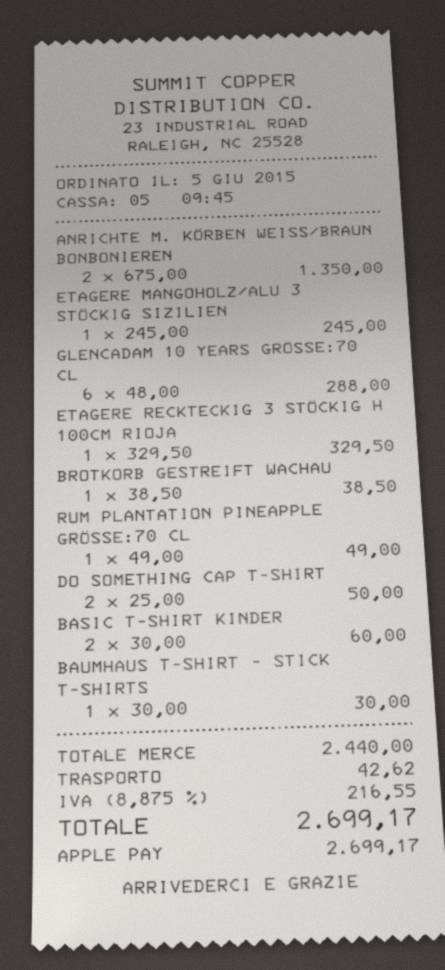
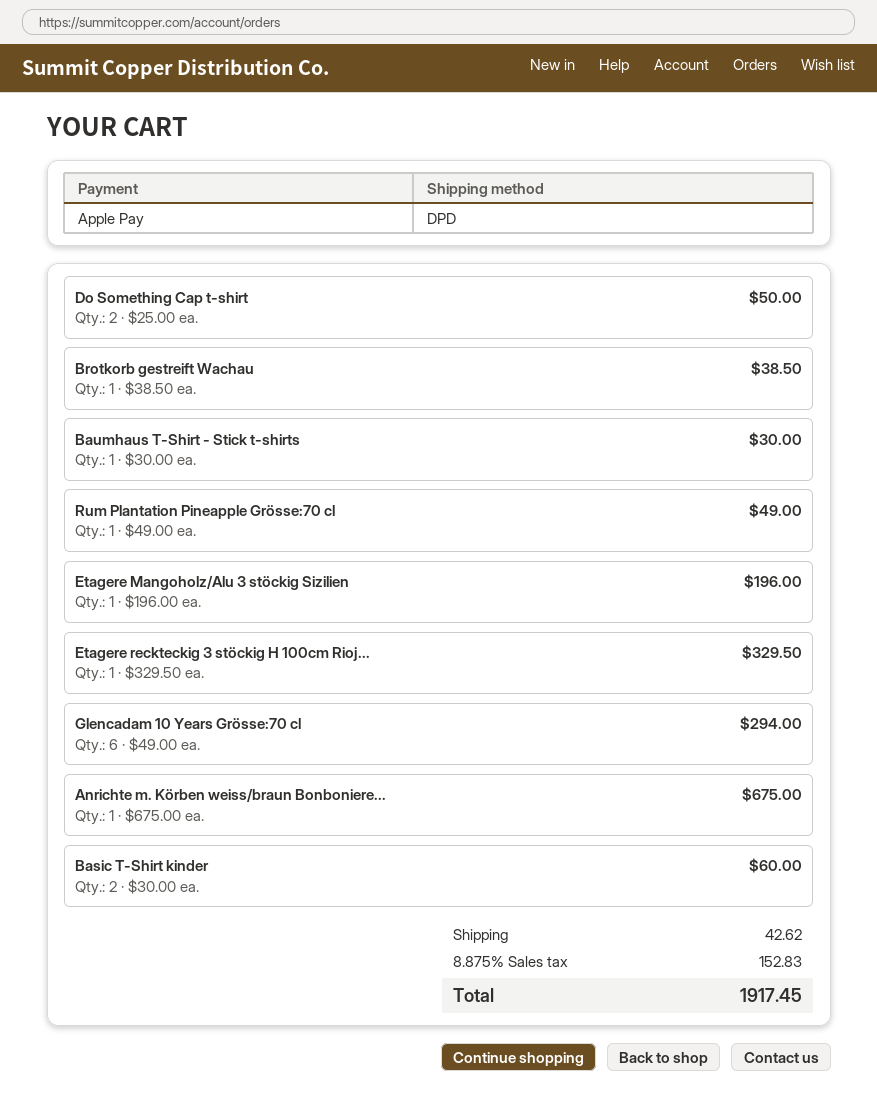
ANRICHTE M. KÖRBEN WEISS/BRAUN BONBONIEREN: 2 x 675.00 = 1350.00 -> 1 x 675.00 = 675.00
ETAGERE MANGOHOLZ/ALU 3 STÖCKIG SIZILIEN: 1 x 245.00 = 245.00 -> 1 x 196.00 = 196.00
GLENCADAM 10 YEARS GRÖSSE:70 CL: 6 x 48.00 = 288.00 -> 6 x 49.00 = 294.00
tax: 8.875% = 216.55 -> 8.875% = 152.83
total: 2699.17 -> 1917.45

